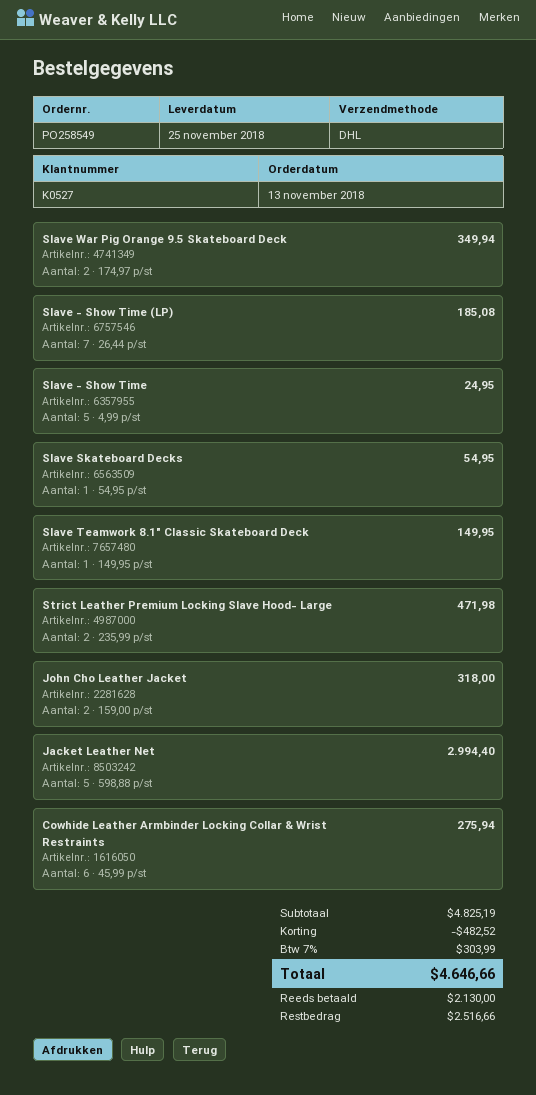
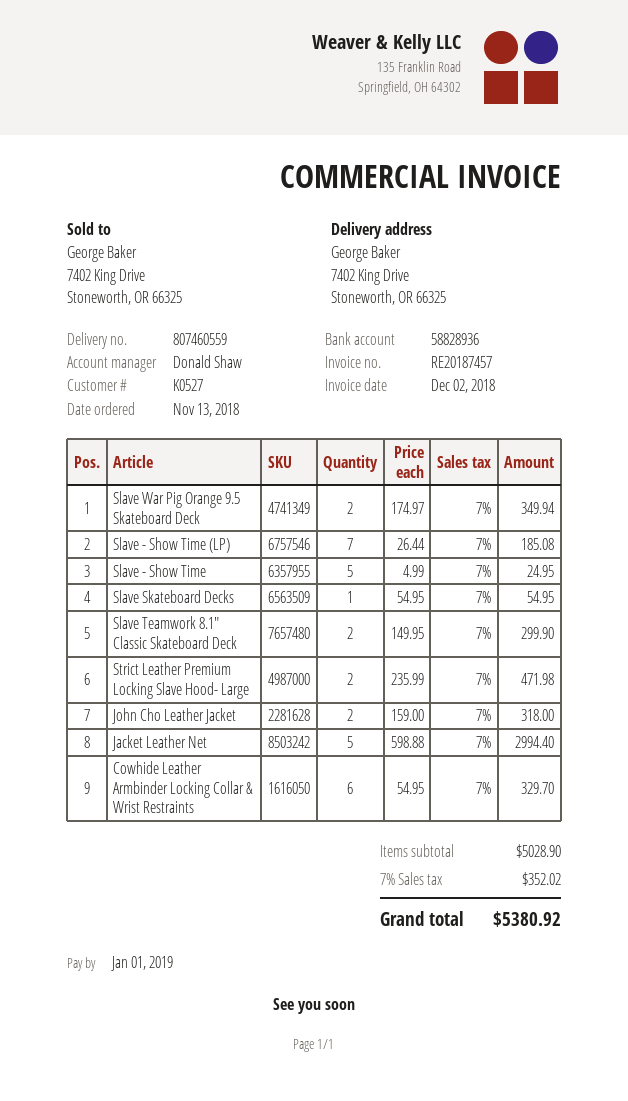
Slave Teamwork 8.1" Classic Skateboard Deck: 1 x 149.95 = 149.95 -> 2 x 149.95 = 299.90
Cowhide Leather Armbinder Locking Collar & Wrist Restraints: 6 x 45.99 = 275.94 -> 6 x 54.95 = 329.70
subtotal: 4825.19 -> 5028.90
discount: 482.52 -> none
tax: 7% = 303.99 -> 7% = 352.02
total: 4646.66 -> 5380.92

